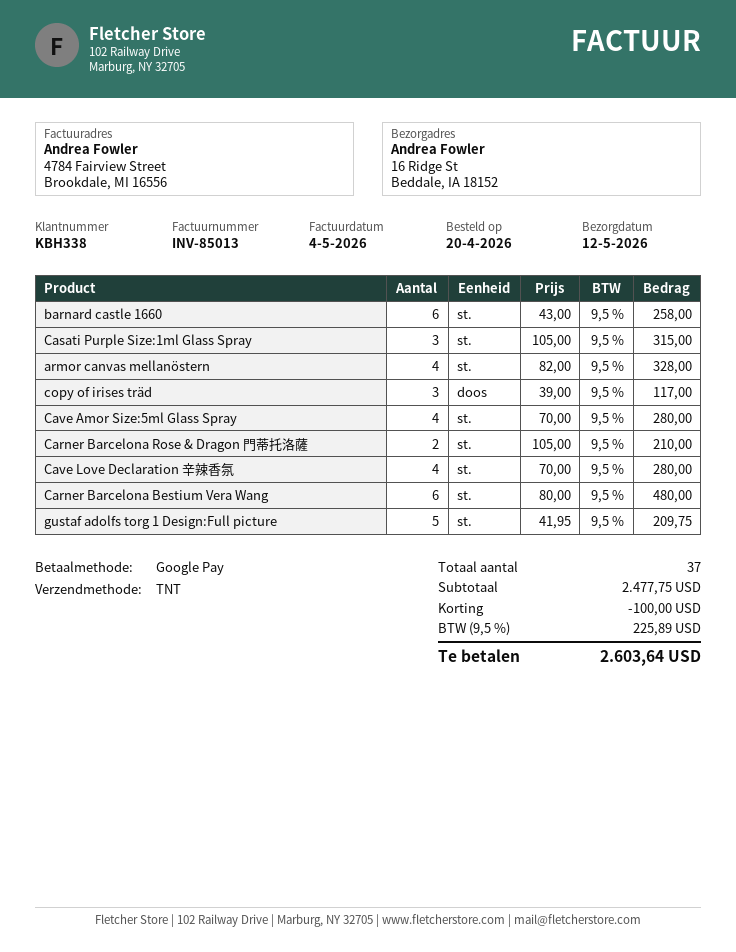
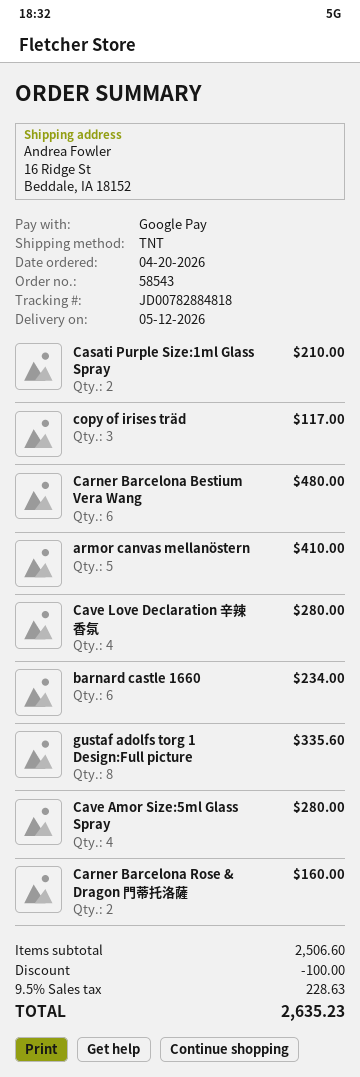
barnard castle 1660: 6 for 258.00 -> 6 for 234.00
Casati Purple Size:1ml Glass Spray: 3 for 315.00 -> 2 for 210.00
armor canvas mellanöstern: 4 for 328.00 -> 5 for 410.00
Carner Barcelona Rose & Dragon 門蒂托洛薩: 2 for 210.00 -> 2 for 160.00
gustaf adolfs torg 1 Design:Full picture: 5 for 209.75 -> 8 for 335.60
subtotal: 2477.75 -> 2506.60
tax: 9.5% = 225.89 -> 9.5% = 228.63
total: 2603.64 -> 2635.23

